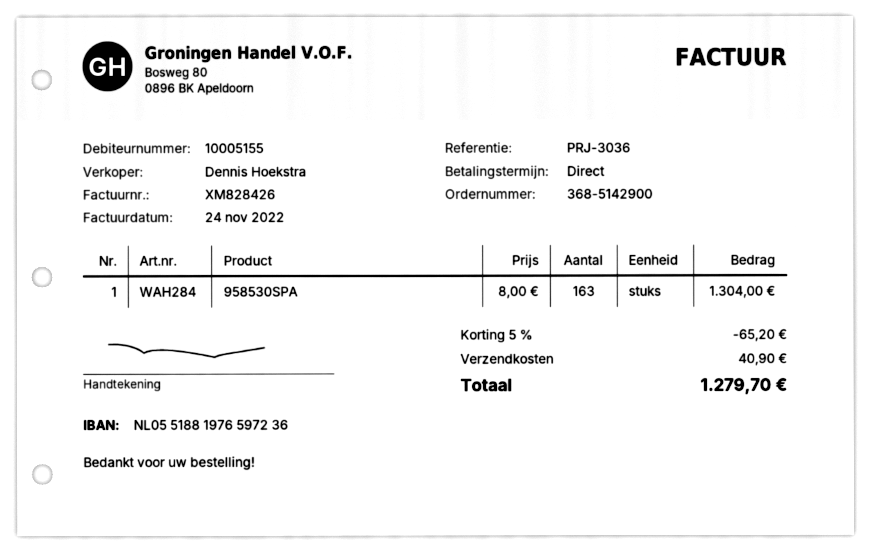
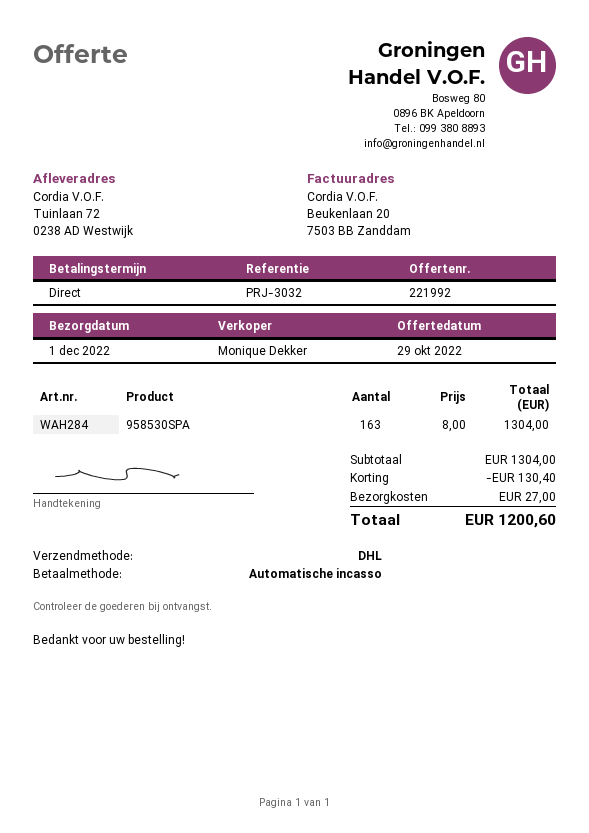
reference: PRJ-3036 -> PRJ-3032
sales rep: Dennis Hoekstra -> Monique Dekker
discount: 65.20 -> 130.40
shipping: 40.90 -> 27.00
total: 1279.70 -> 1200.60

